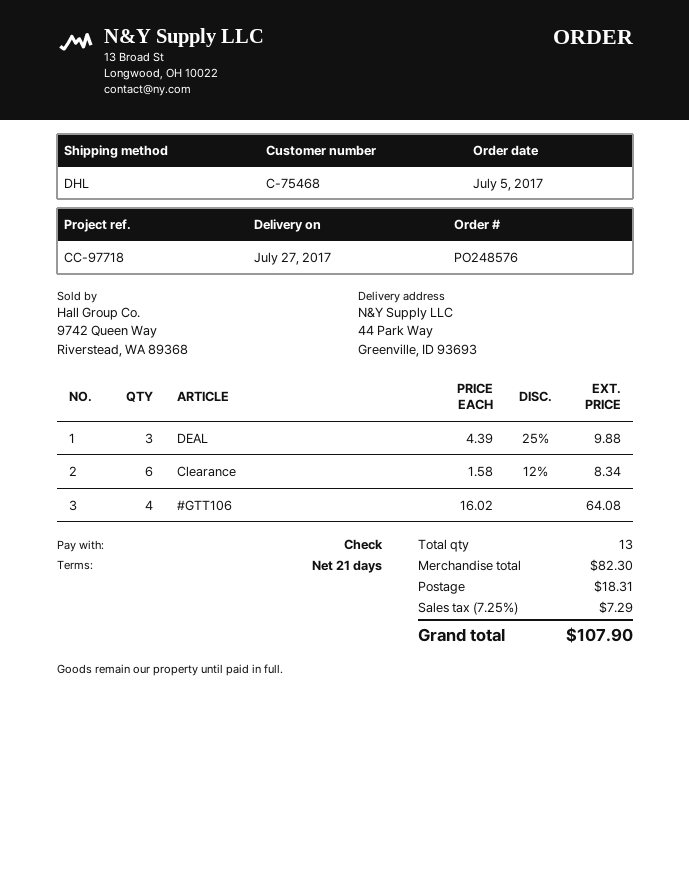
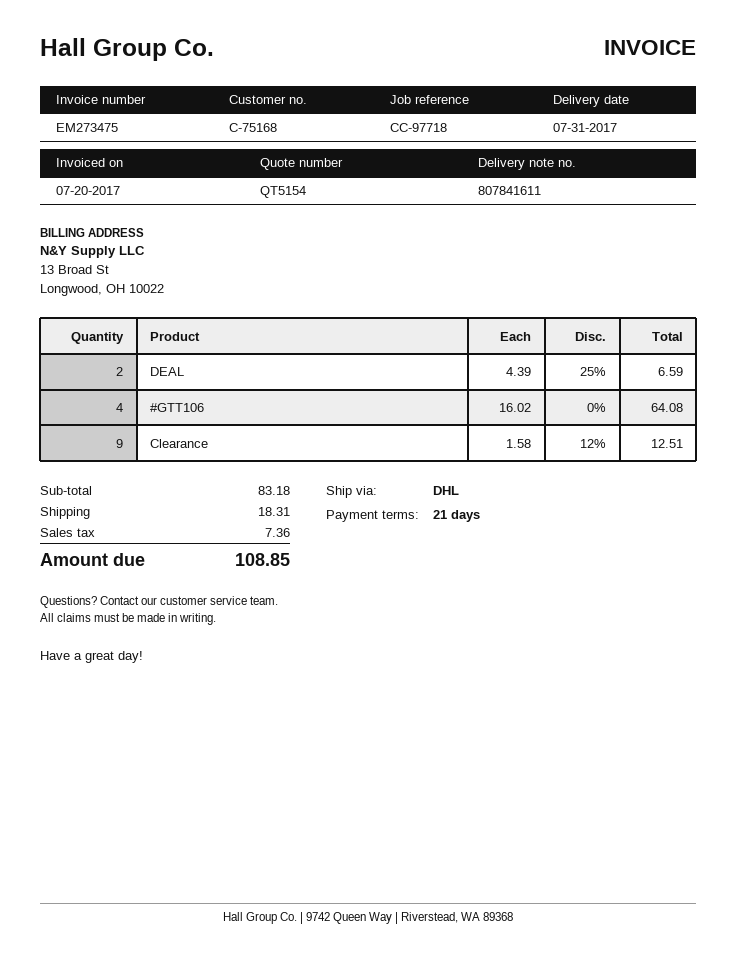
delivery date: 2017-07-27 -> 2017-07-31
customer number: C-75468 -> C-75168
DEAL: 3 x 4.39 - 25% = 9.88 -> 2 x 4.39 - 25% = 6.59
Clearance: 6 x 1.58 - 12% = 8.34 -> 9 x 1.58 - 12% = 12.51
subtotal: 82.30 -> 83.18
tax: 7.29 -> 7.36
total: 107.90 -> 108.85

